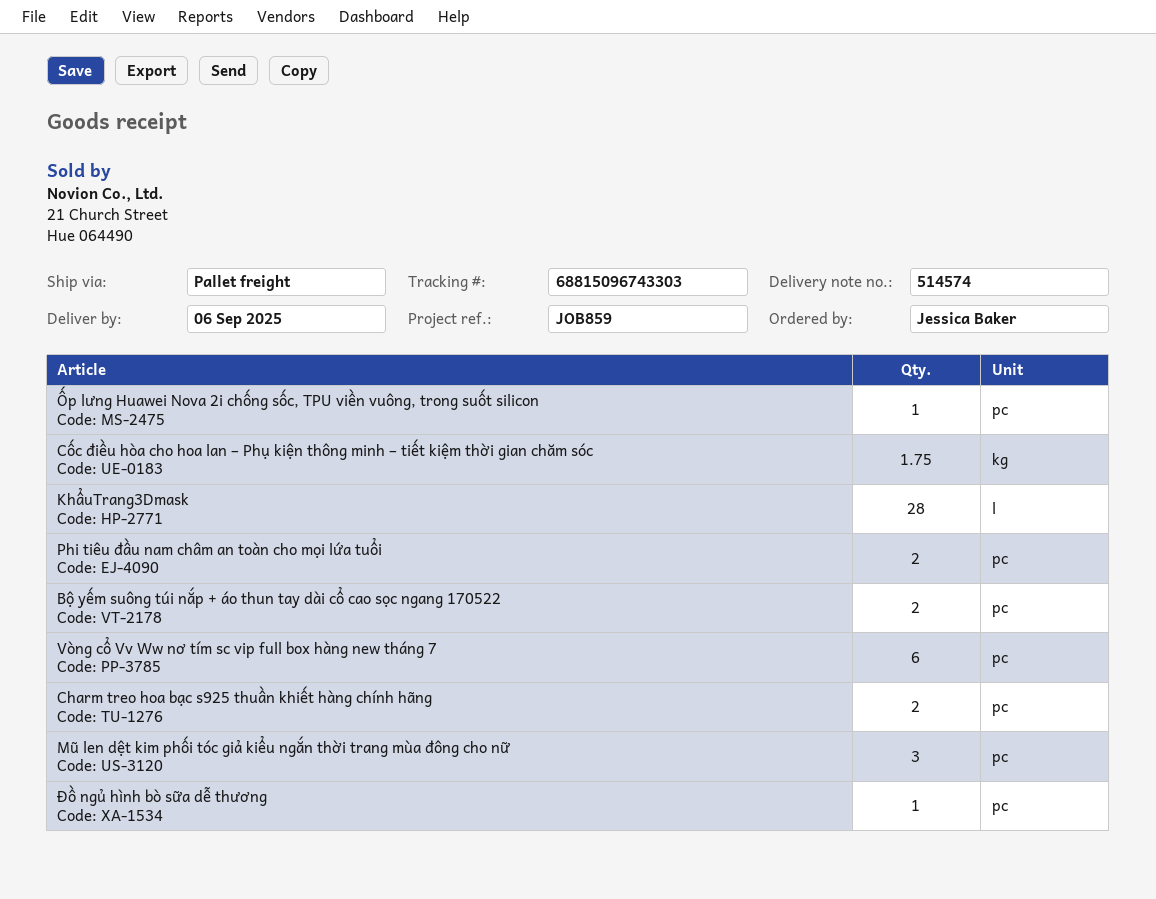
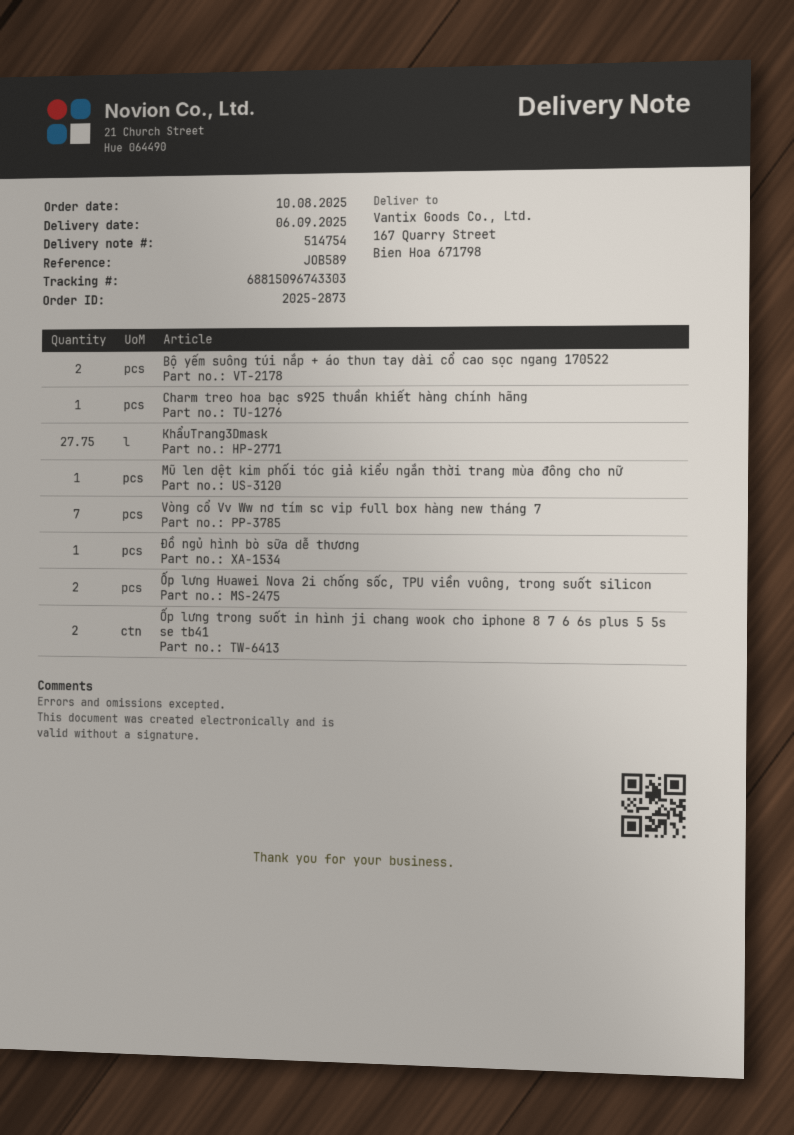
delivery note number: 514574 -> 514754
reference: JOB859 -> JOB589
Ốp lưng Huawei Nova 2i chống sốc, TPU viền vuông, trong suốt silicon: 1 -> 2
Cốc điều hòa cho hoa lan – Phụ kiện thông minh – tiết kiệm thời gian chăm sóc: 1.75 -> none
KhẩuTrang3Dmask: 28 -> 27.75
Phi tiêu đầu nam châm an toàn cho mọi lứa tuổi: 2 -> none
Vòng cổ Vv Ww nơ tím sc vip full box hàng new tháng 7: 6 -> 7
Charm treo hoa bạc s925 thuần khiết hàng chính hãng: 2 -> 1
Mũ len dệt kim phối tóc giả kiểu ngắn thời trang mùa đông cho nữ: 3 -> 1
Ốp lưng trong suốt in hình ji chang wook cho iphone 8 7 6 6s plus 5 5s se tb41: none -> 2

